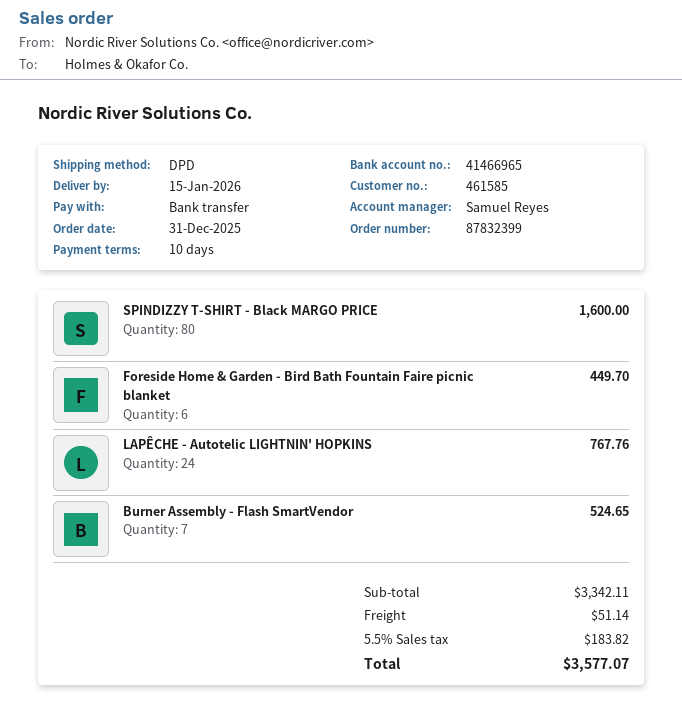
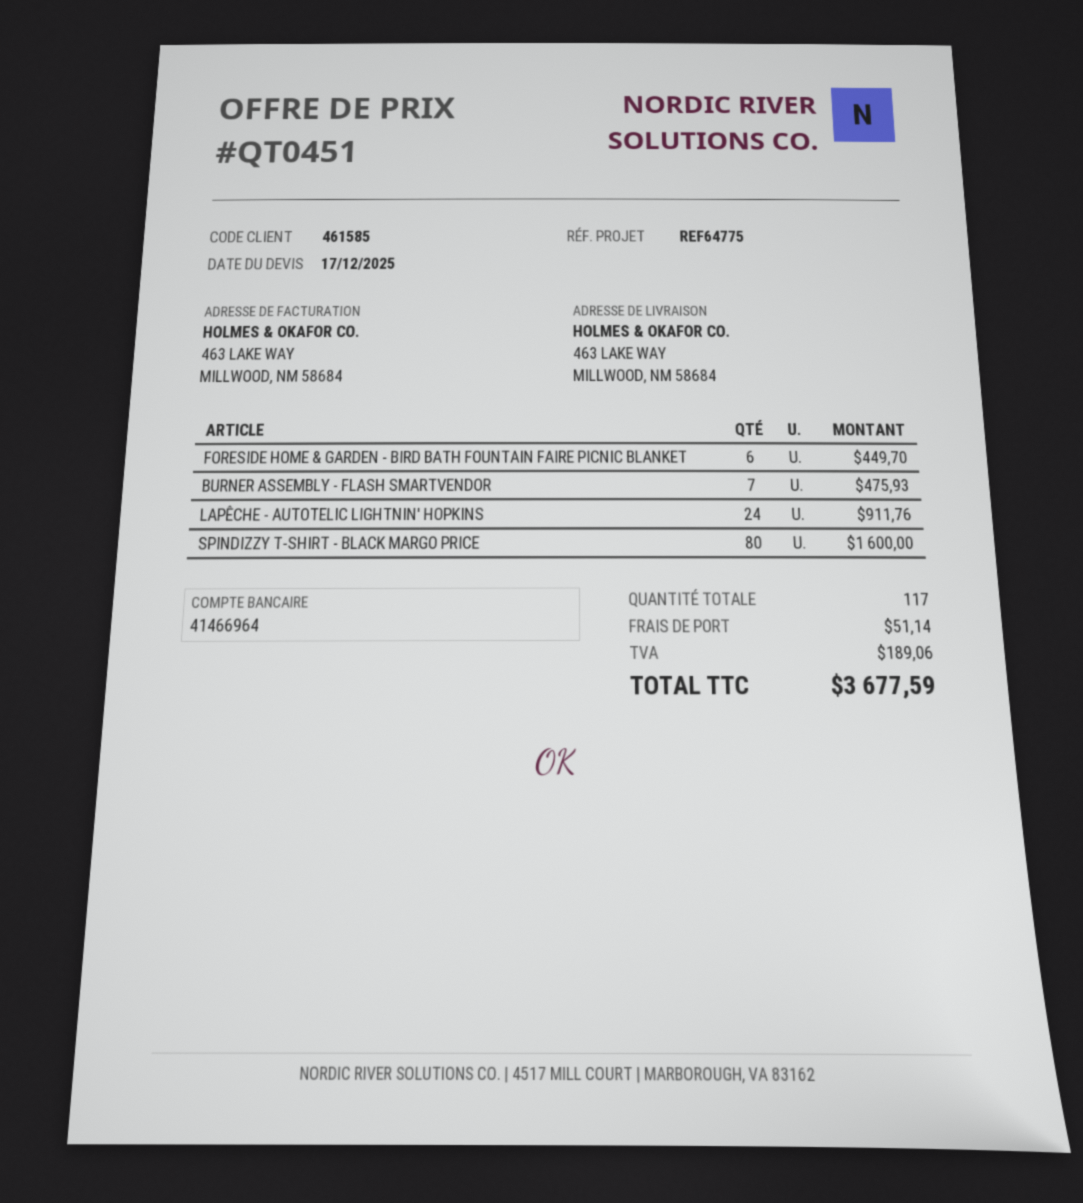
bank account: 41466965 -> 41466964
LAPÊCHE - Autotelic LIGHTNIN' HOPKINS: 24 for 767.76 -> 24 for 911.76
Burner Assembly - Flash SmartVendor: 7 for 524.65 -> 7 for 475.93
tax: 183.82 -> 189.06
total: 3577.07 -> 3677.59

